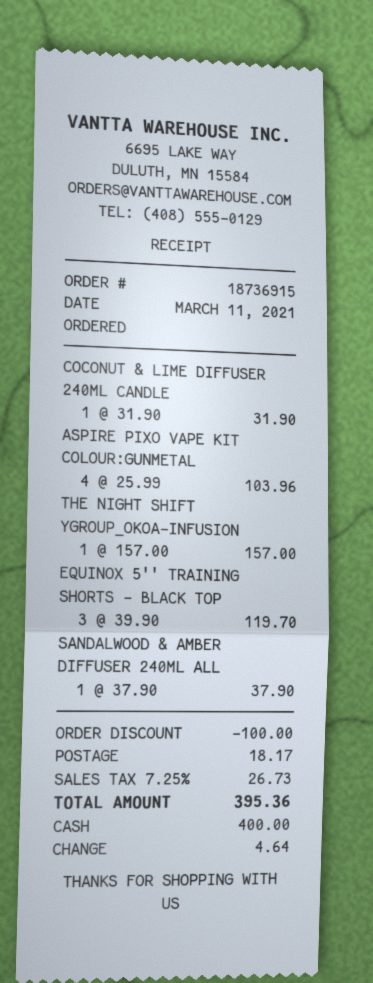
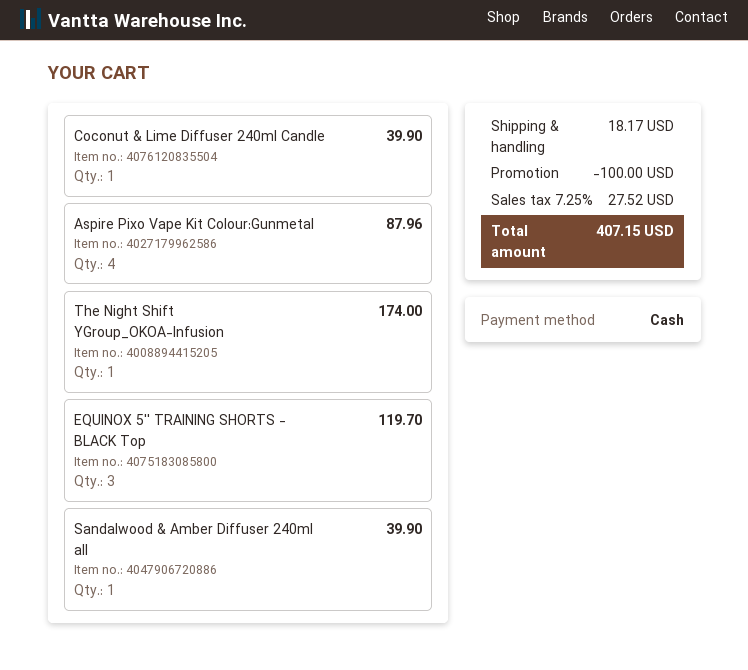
COCONUT & LIME DIFFUSER 240ML CANDLE: 1 for 31.90 -> 1 for 39.90
ASPIRE PIXO VAPE KIT COLOUR:GUNMETAL: 4 for 103.96 -> 4 for 87.96
THE NIGHT SHIFT YGROUP_OKOA-INFUSION: 1 for 157.00 -> 1 for 174.00
SANDALWOOD & AMBER DIFFUSER 240ML ALL: 1 for 37.90 -> 1 for 39.90
tax: 7.25% = 26.73 -> 7.25% = 27.52
total: 395.36 -> 407.15

